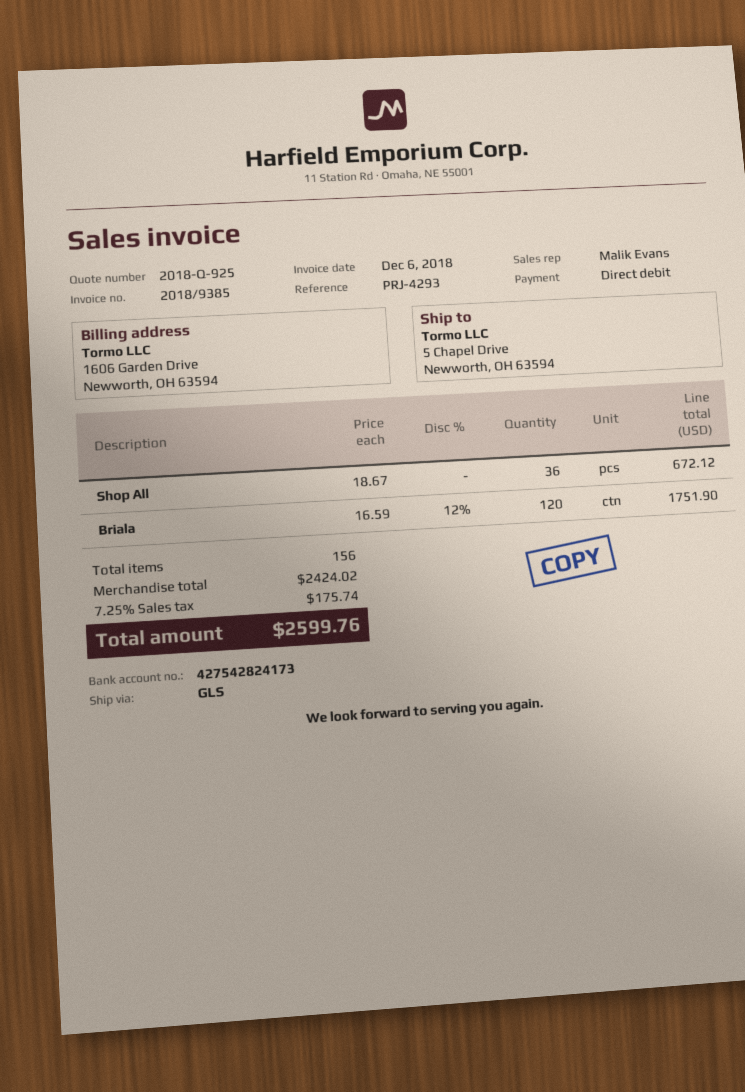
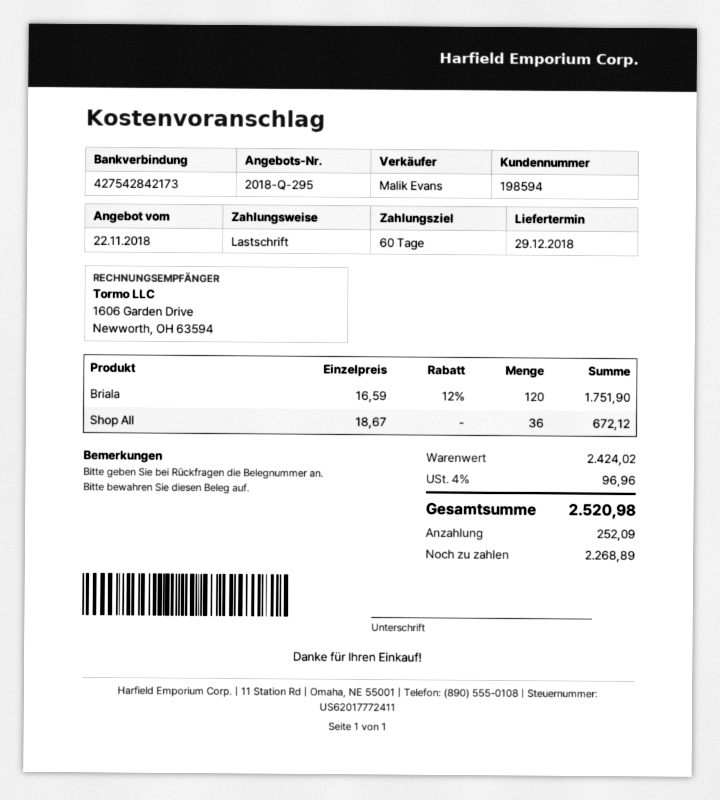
quote number: 2018-Q-925 -> 2018-Q-295
bank account: 427542824173 -> 427542842173
tax: 7.25% = 175.74 -> 4% = 96.96
total: 2599.76 -> 2520.98

